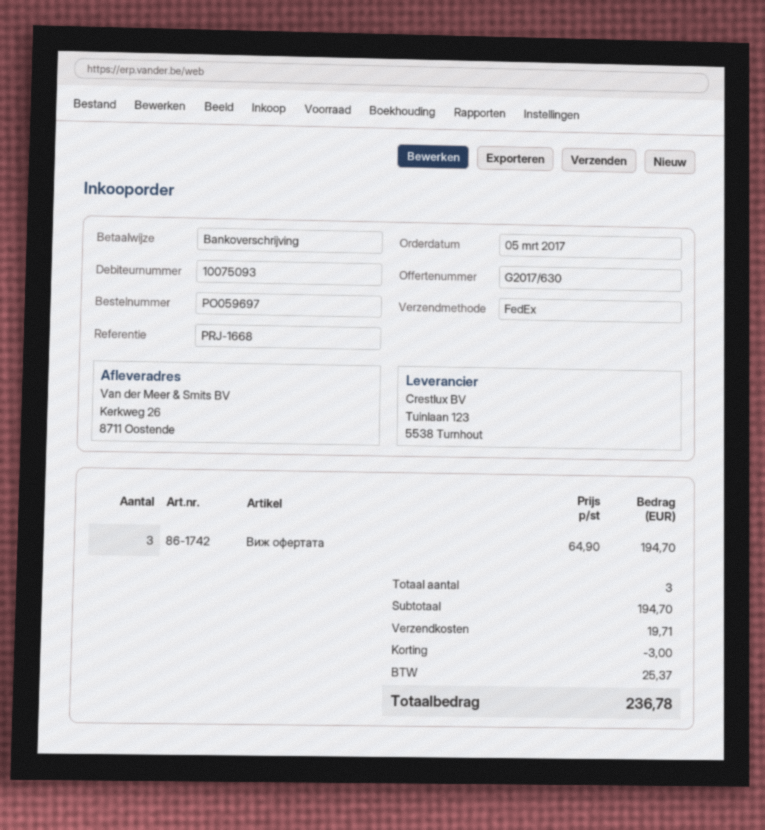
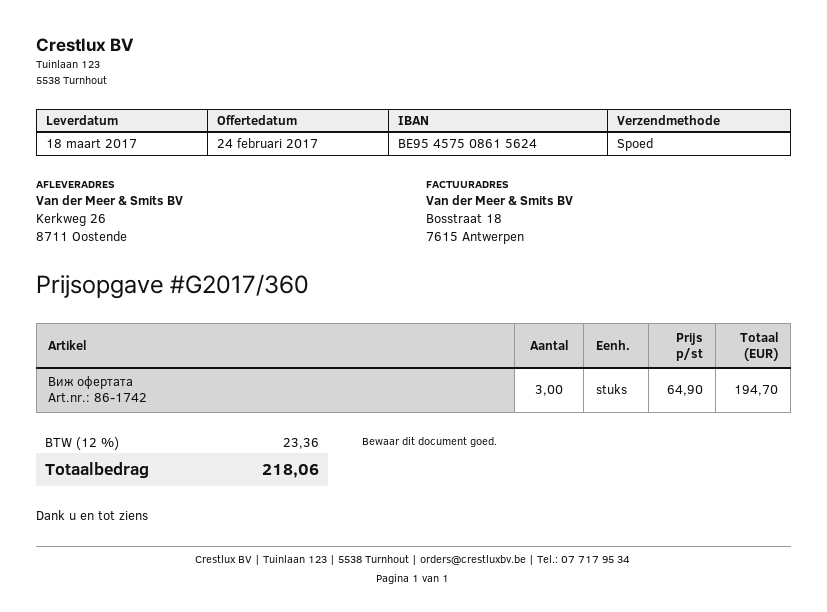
quote number: G2017/630 -> G2017/360
shipping method: FedEx -> express
discount: 3.00 -> none
shipping: 19.71 -> none
tax: 25.37 -> 23.36
total: 236.78 -> 218.06

